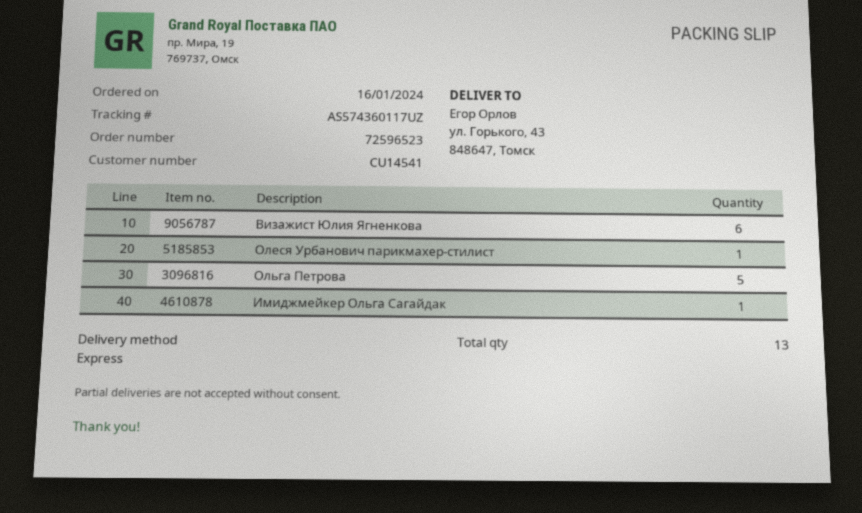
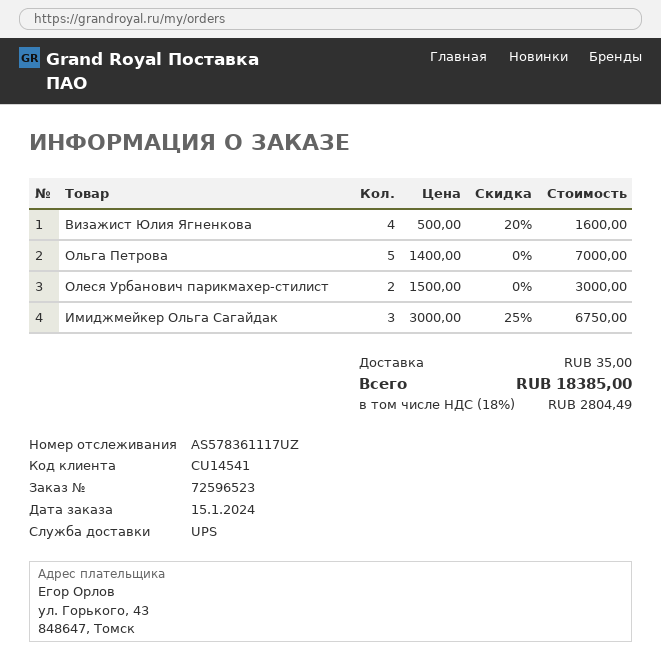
order date: 2024-01-16 -> 2024-01-15
shipping method: express -> UPS
tracking number: AS574360117UZ -> AS578361117UZ
Визажист Юлия Ягненкова: 6 -> 4
Олеся Урбанович парикмахер-стилист: 1 -> 2
Имиджмейкер Ольга Сагайдак: 1 -> 3

